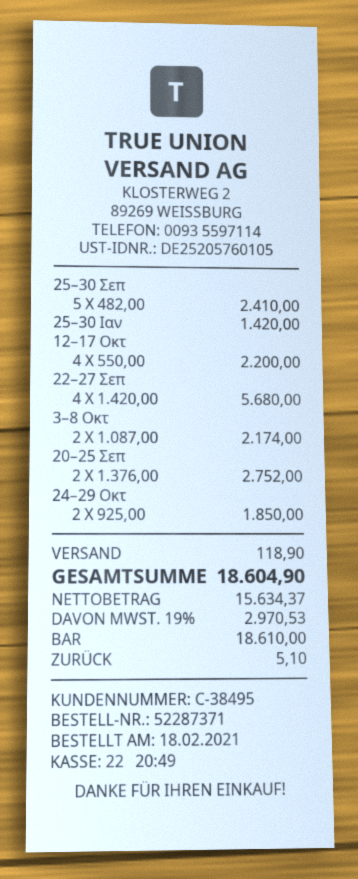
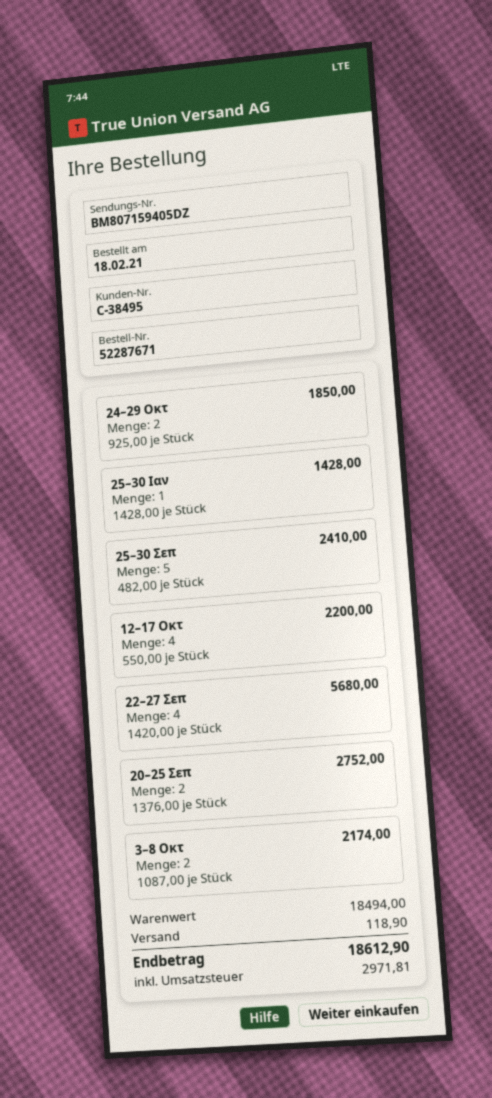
order number: 52287371 -> 52287671
25–30 Ιαν: 1 x 1420.00 = 1420.00 -> 1 x 1428.00 = 1428.00
tax: 2970.53 -> 2971.81
total: 18604.90 -> 18612.90

